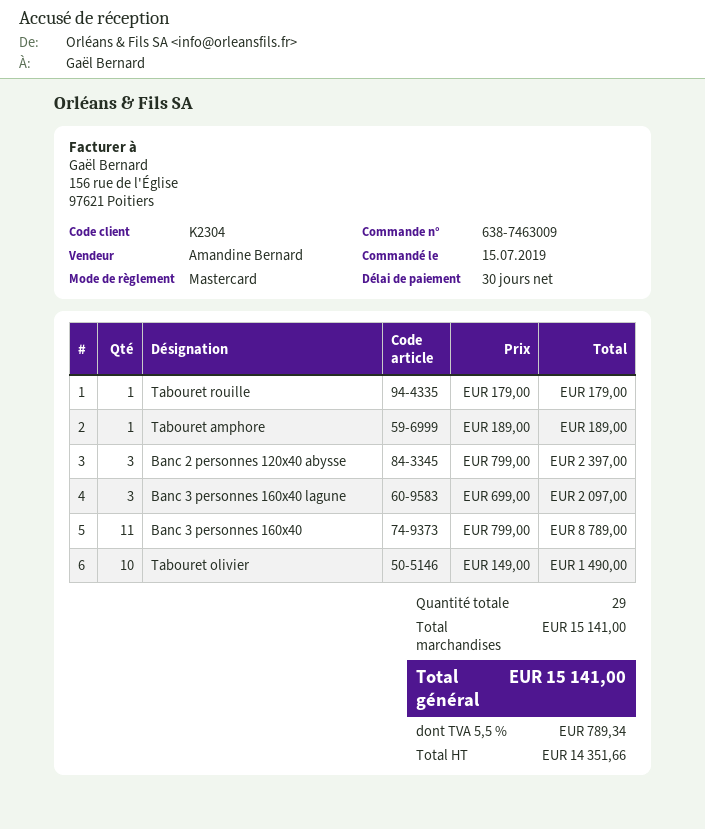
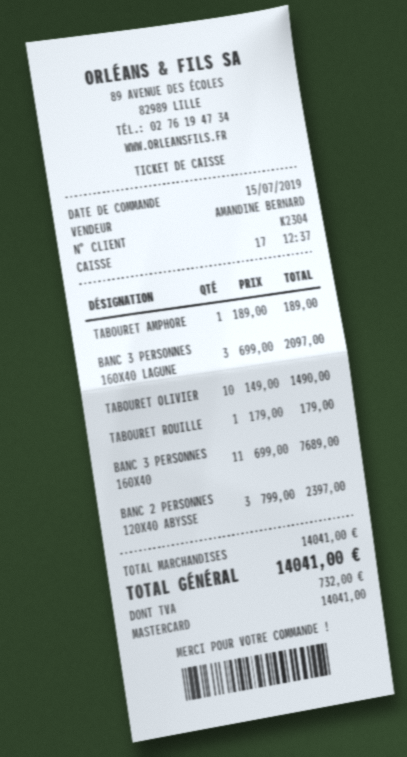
Banc 3 personnes 160x40: 11 x 799.00 = 8789.00 -> 11 x 699.00 = 7689.00
subtotal: 15141.00 -> 14041.00
tax: 789.34 -> 732.00
total: 15141.00 -> 14041.00

